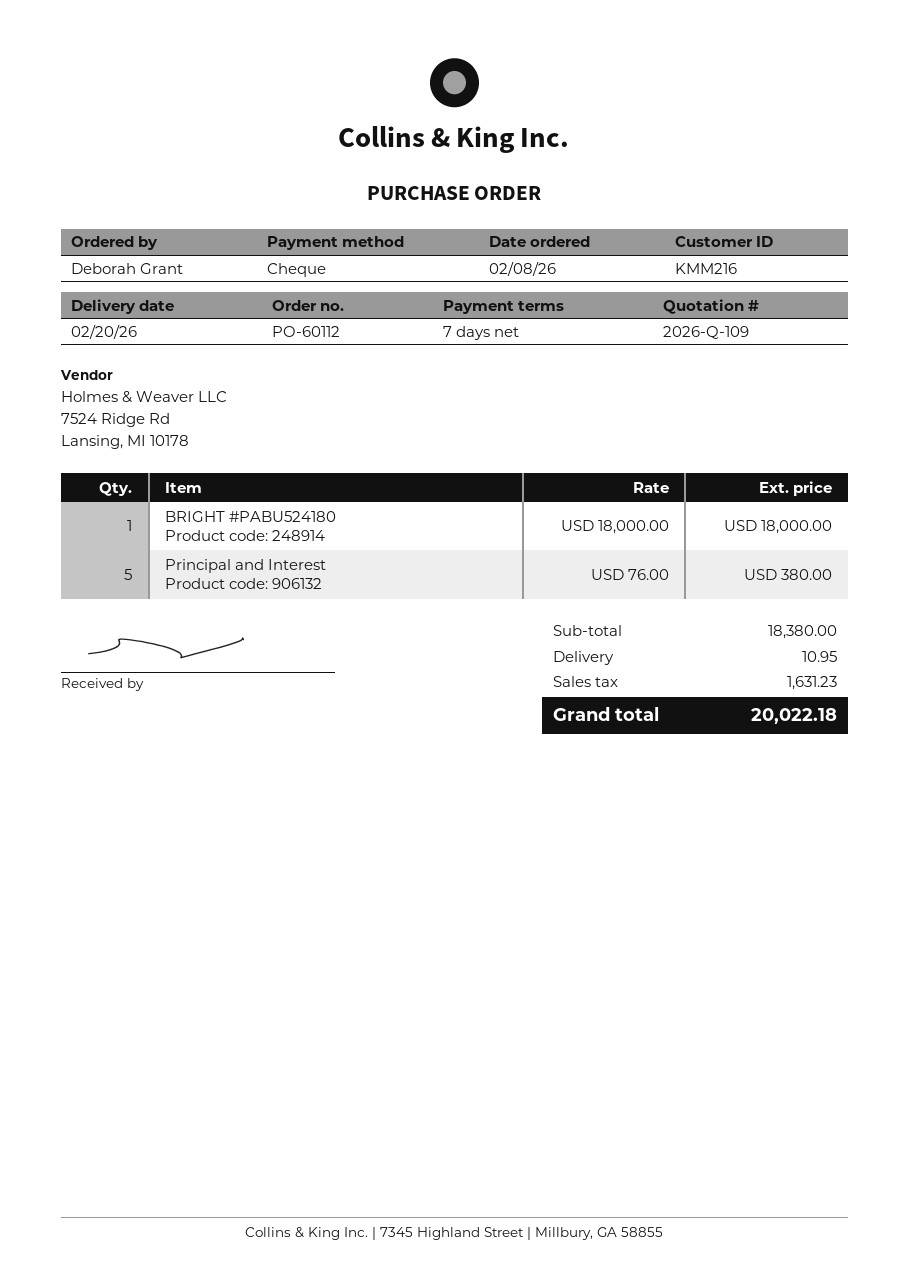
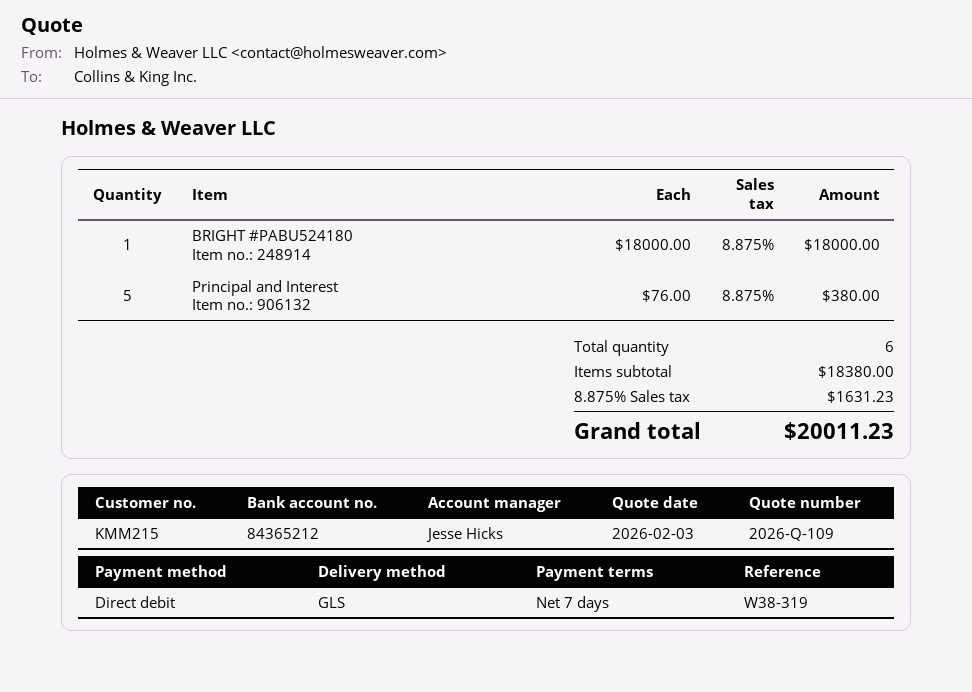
customer number: KMM216 -> KMM215
payment method: cheque -> direct debit
shipping: 10.95 -> none
total: 20022.18 -> 20011.23

